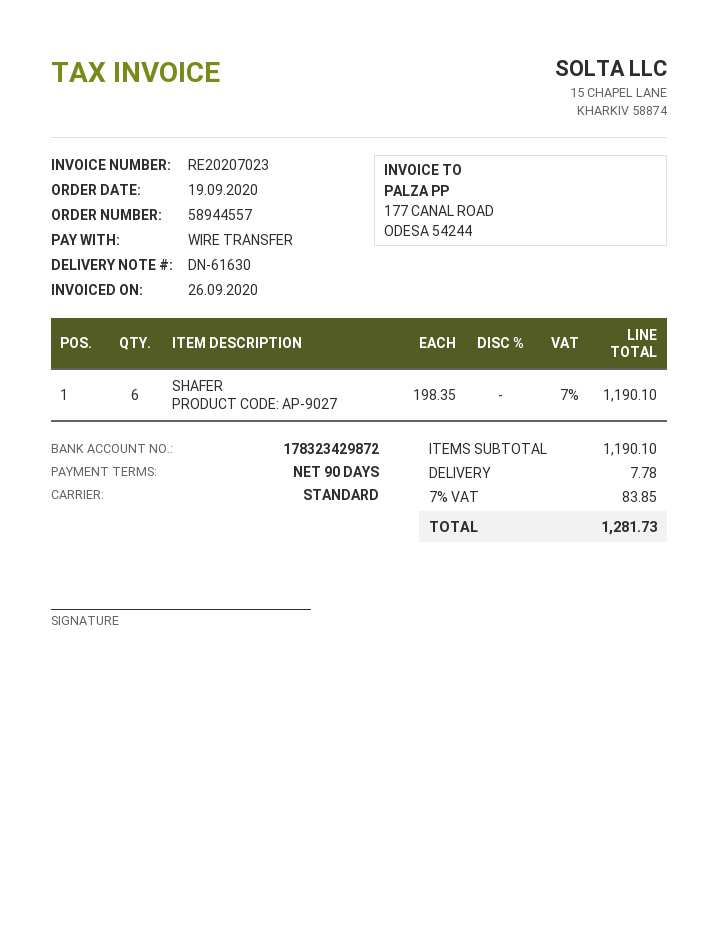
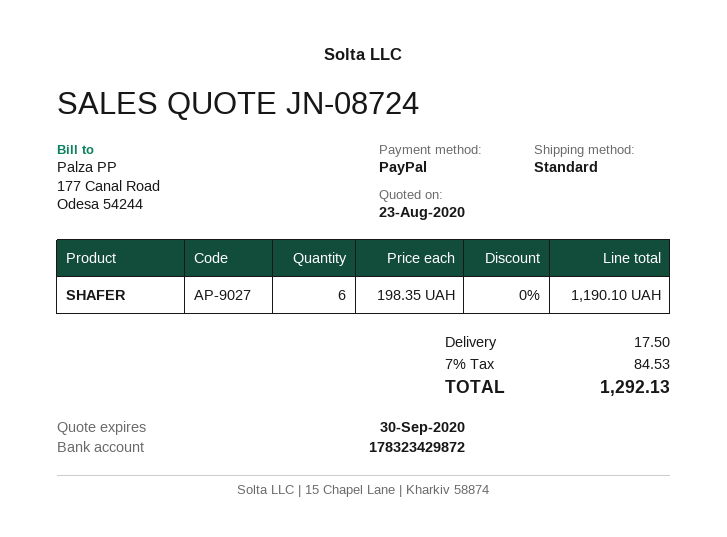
payment method: bank transfer -> PayPal
shipping: 7.78 -> 17.50
tax: 7% = 83.85 -> 7% = 84.53
total: 1281.73 -> 1292.13

